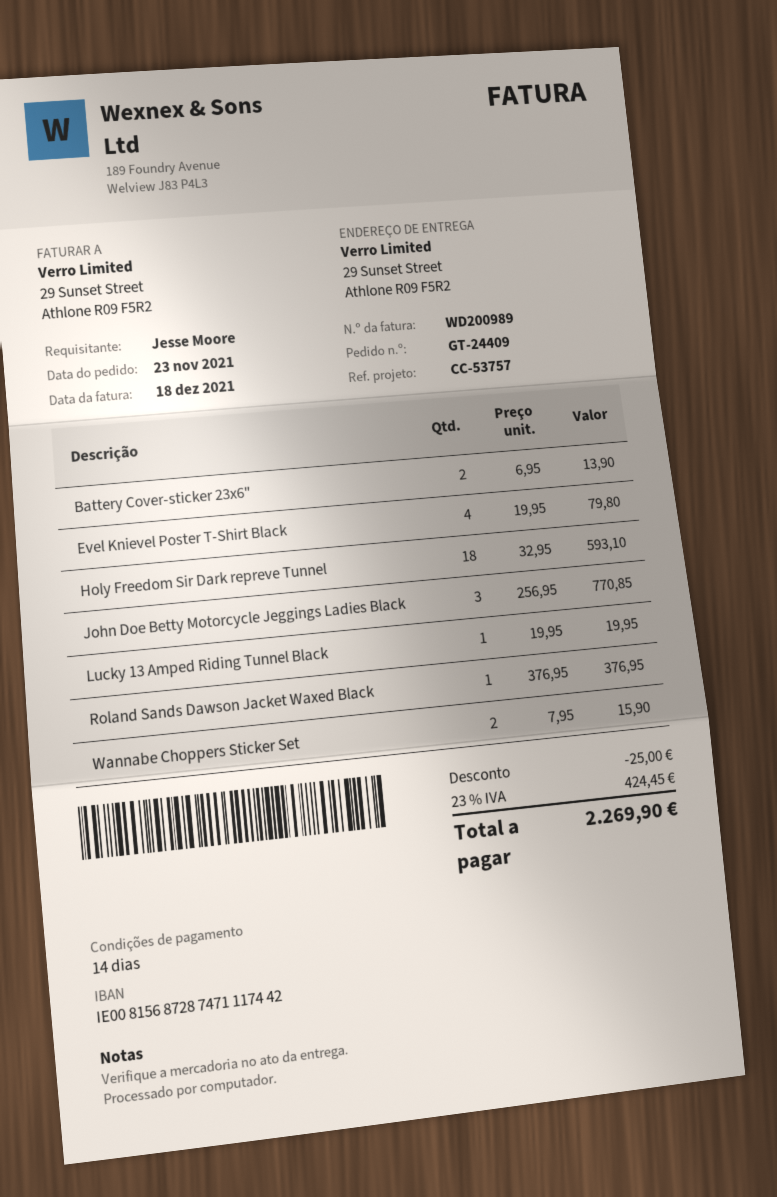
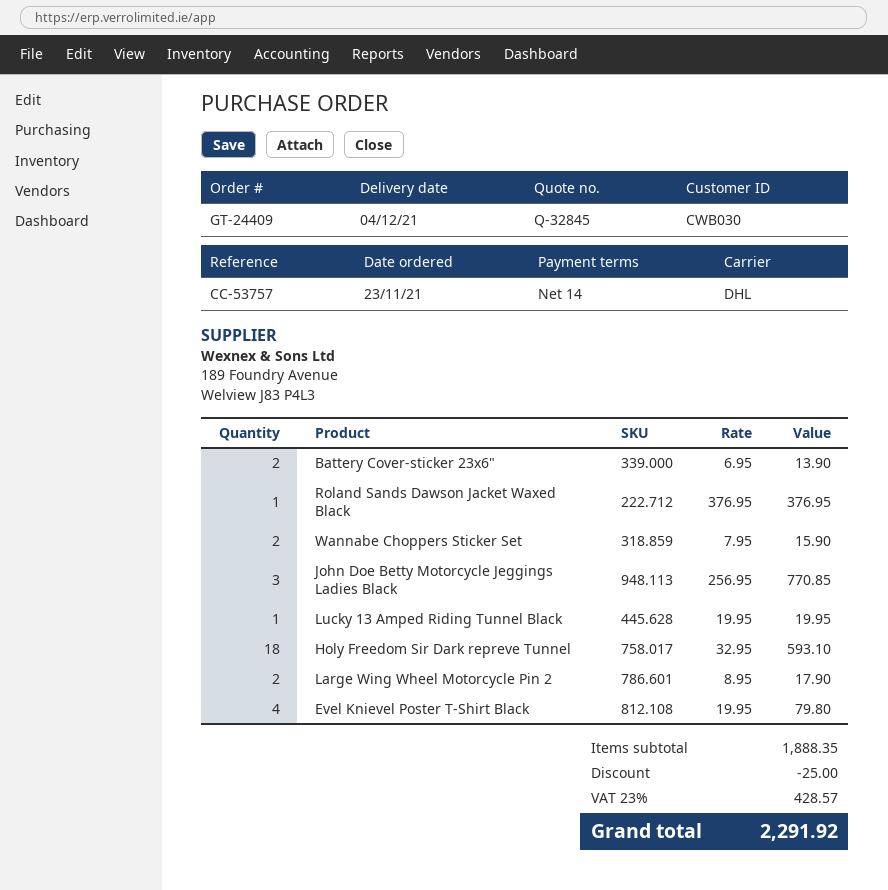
Large Wing Wheel Motorcycle Pin 2: none -> 2 x 8.95 = 17.90
tax: 23% = 424.45 -> 23% = 428.57
total: 2269.90 -> 2291.92

